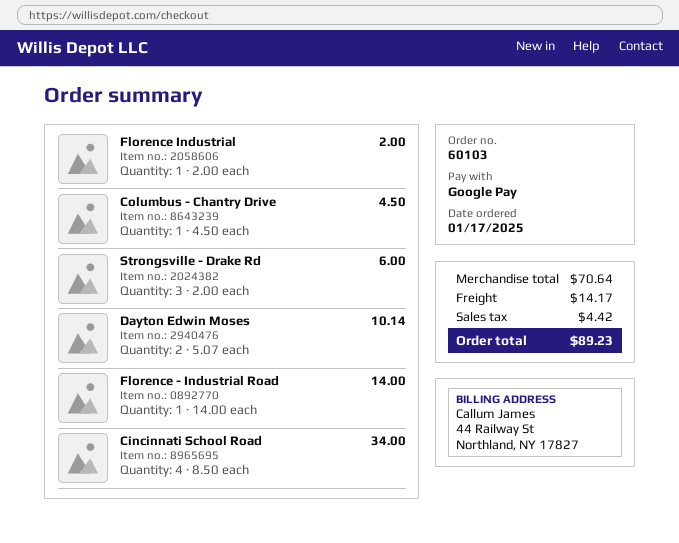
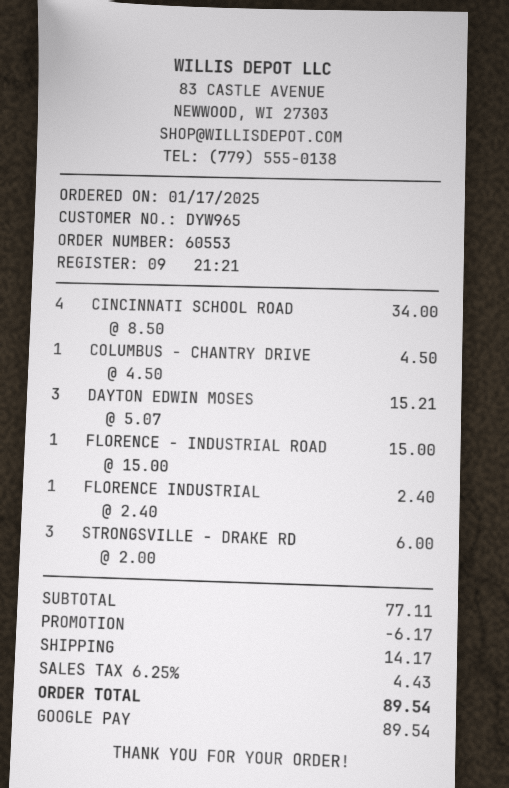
order number: 60103 -> 60553
Florence Industrial: 1 x 2.00 = 2.00 -> 1 x 2.40 = 2.40
Dayton Edwin Moses: 2 x 5.07 = 10.14 -> 3 x 5.07 = 15.21
Florence - Industrial Road: 1 x 14.00 = 14.00 -> 1 x 15.00 = 15.00
subtotal: 70.64 -> 77.11
discount: none -> 6.17
tax: 4.42 -> 4.43
total: 89.23 -> 89.54

